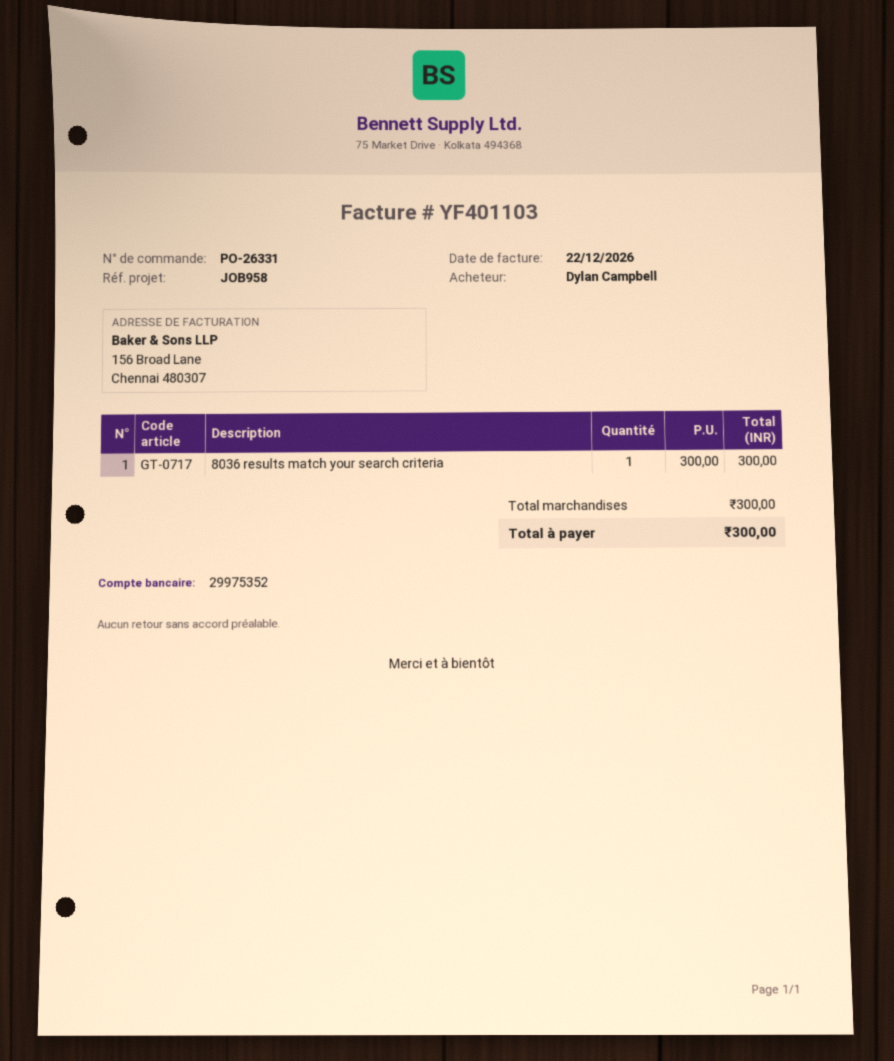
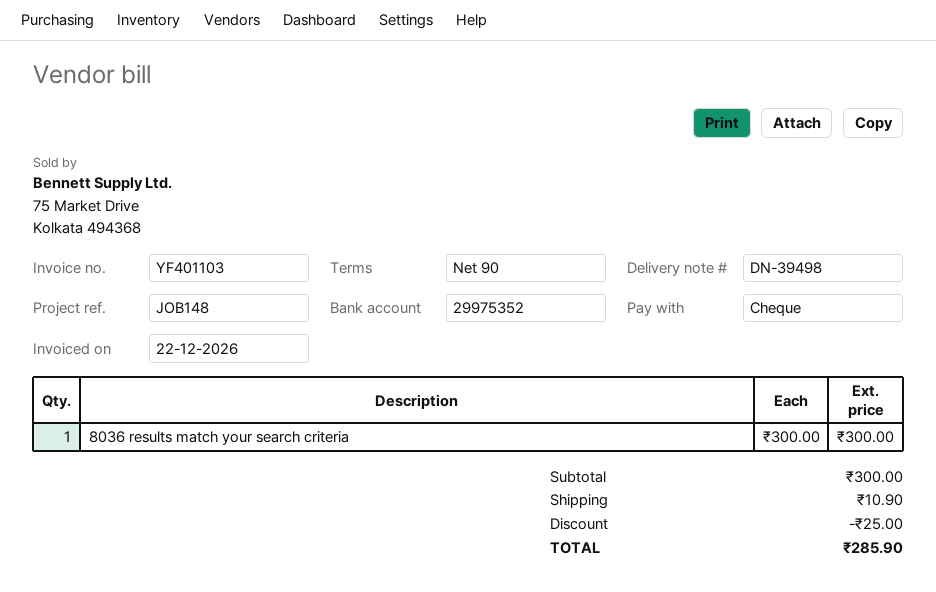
reference: JOB958 -> JOB148
discount: none -> 25.00
shipping: none -> 10.90
total: 300.00 -> 285.90

